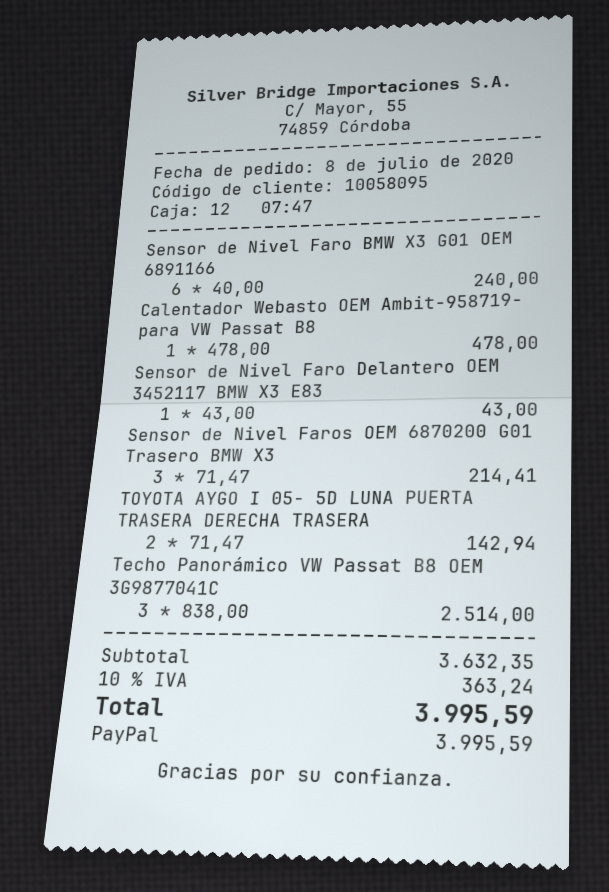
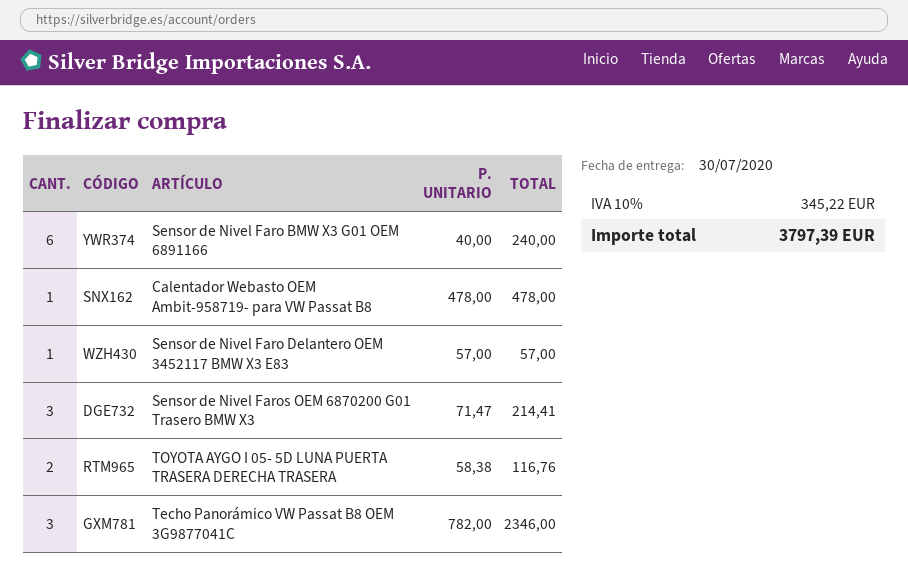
Sensor de Nivel Faro Delantero OEM 3452117 BMW X3 E83: 1 x 43.00 = 43.00 -> 1 x 57.00 = 57.00
TOYOTA AYGO I 05- 5D LUNA PUERTA TRASERA DERECHA TRASERA: 2 x 71.47 = 142.94 -> 2 x 58.38 = 116.76
Techo Panorámico VW Passat B8 OEM 3G9877041C: 3 x 838.00 = 2514.00 -> 3 x 782.00 = 2346.00
tax: 10% = 363.24 -> 10% = 345.22
total: 3995.59 -> 3797.39

